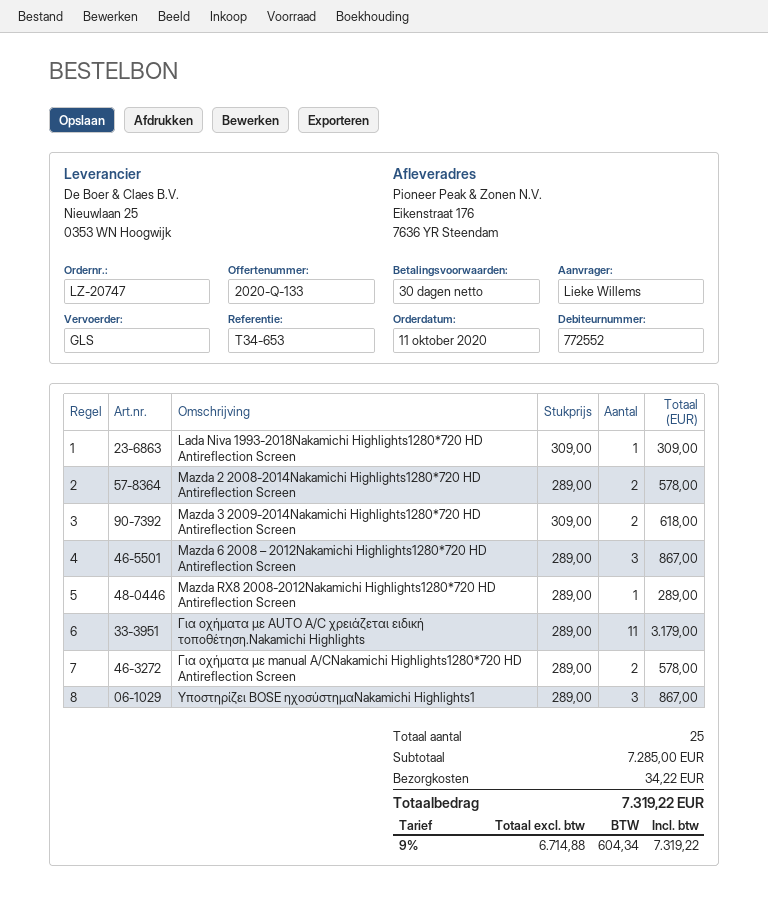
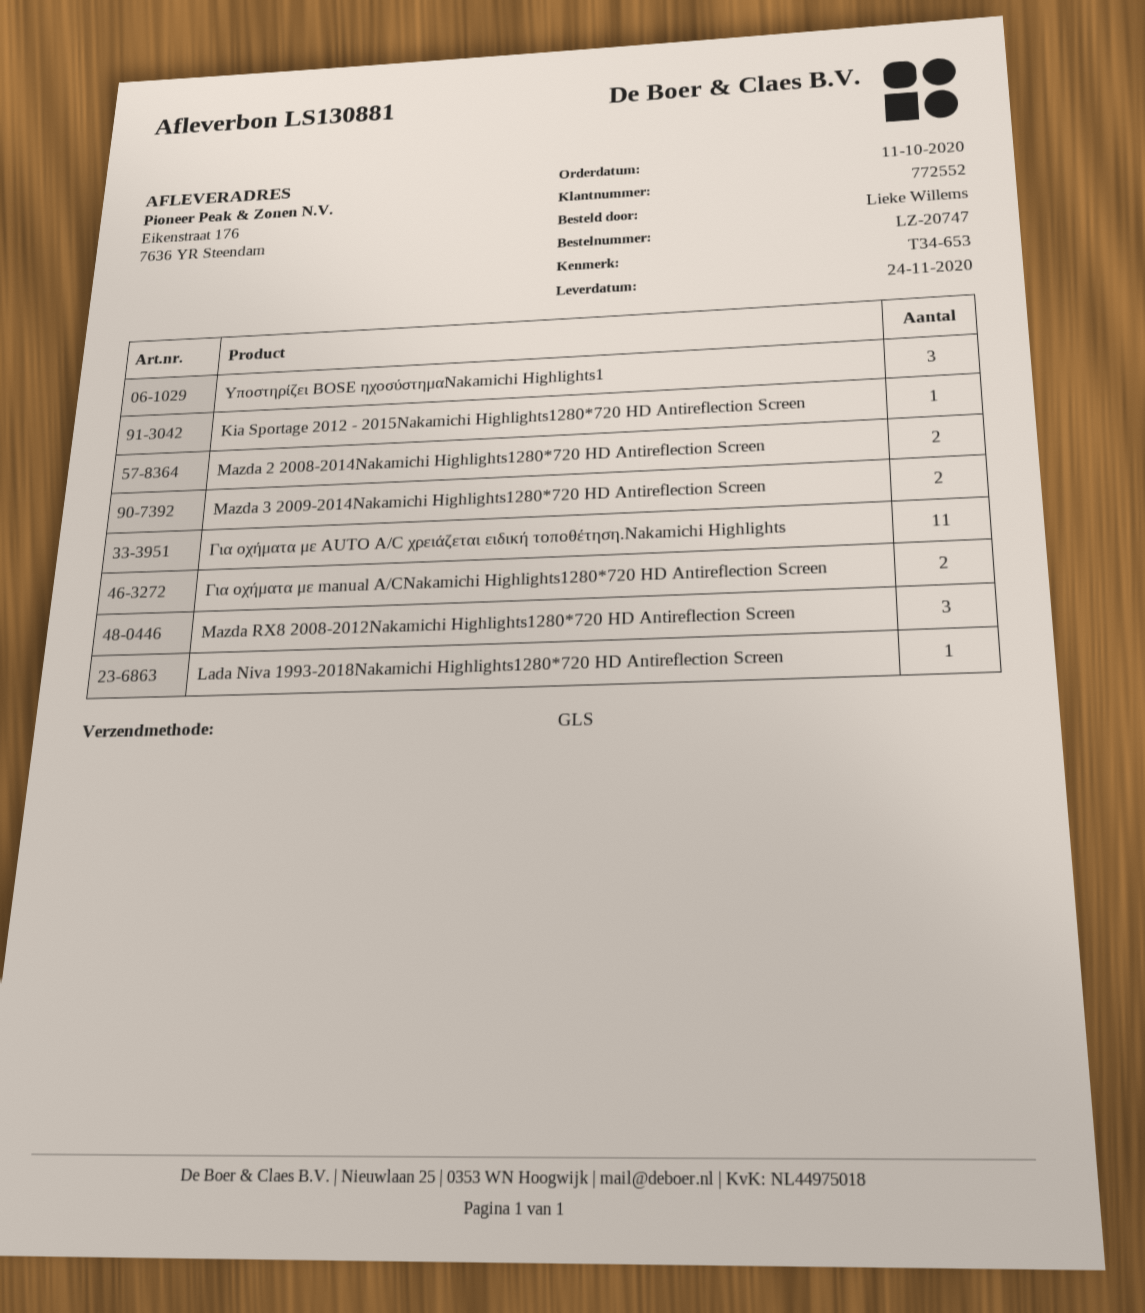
Mazda 6 2008 – 2012Nakamichi Highlights1280*720 HD Antireflection Screen: 3 -> none
Mazda RX8 2008-2012Nakamichi Highlights1280*720 HD Antireflection Screen: 1 -> 3
Kia Sportage 2012 - 2015Nakamichi Highlights1280*720 HD Antireflection Screen: none -> 1

